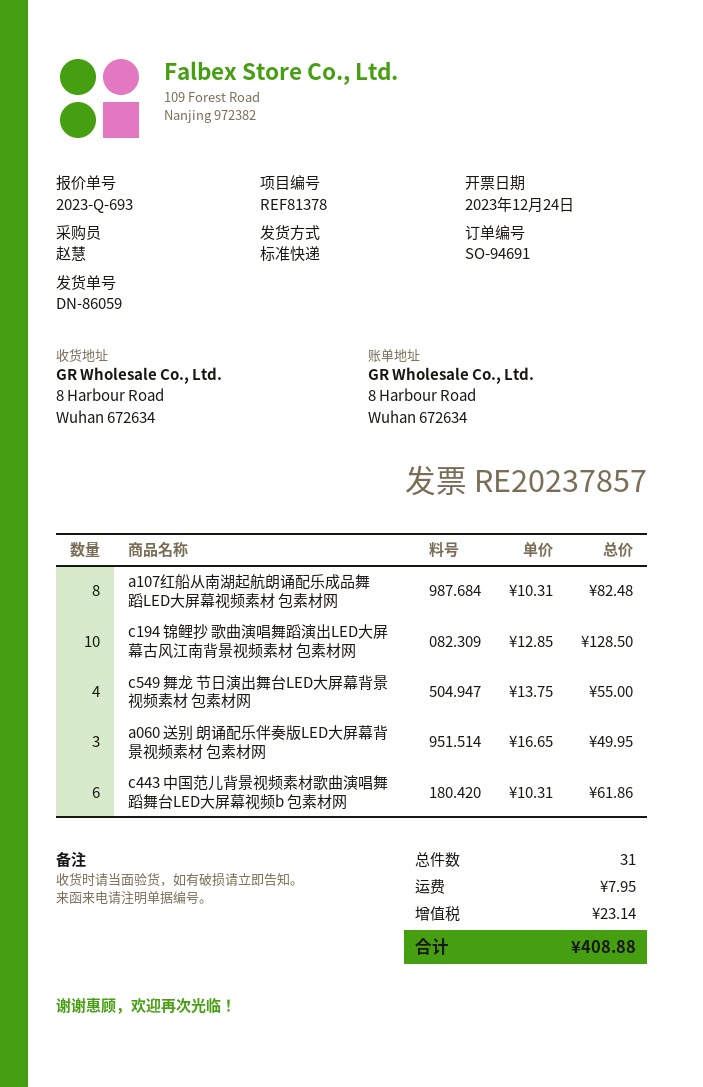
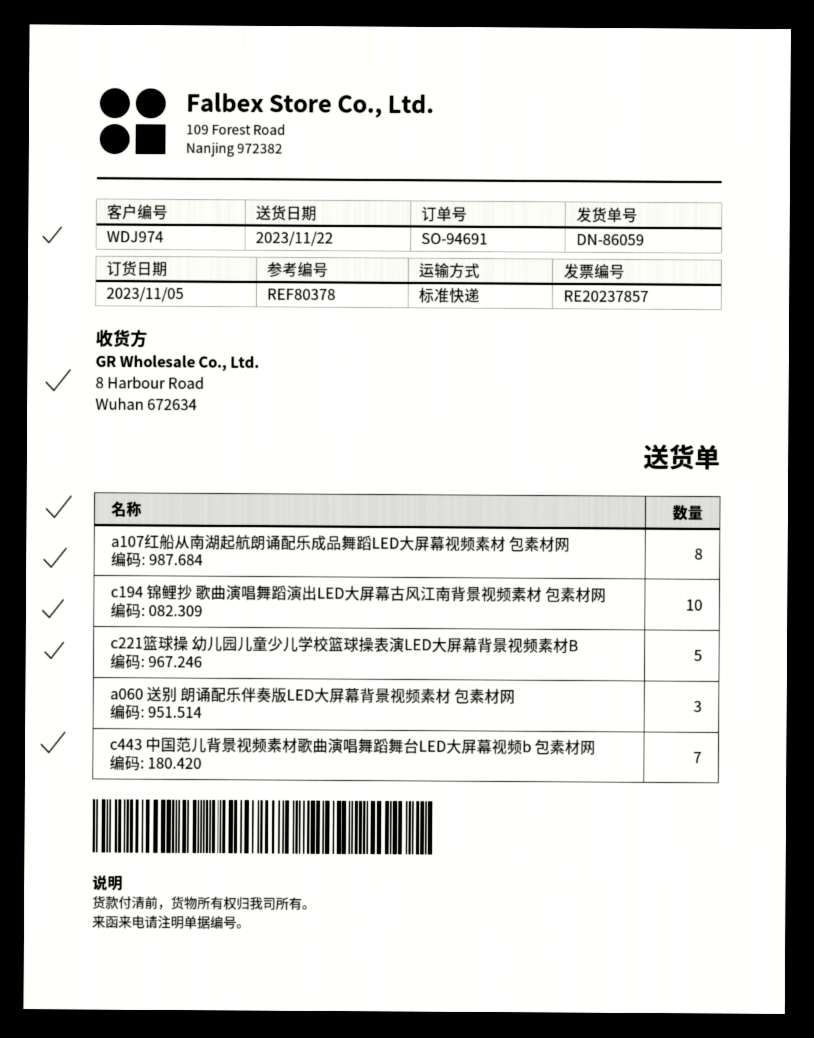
reference: REF81378 -> REF80378
c549 舞龙 节日演出舞台LED大屏幕背景视频素材 包素材网: 4 -> none
c443 中国范儿背景视频素材歌曲演唱舞蹈舞台LED大屏幕视频b 包素材网: 6 -> 7
c221篮球操 幼儿园儿童少儿学校篮球操表演LED大屏幕背景视频素材B: none -> 5

